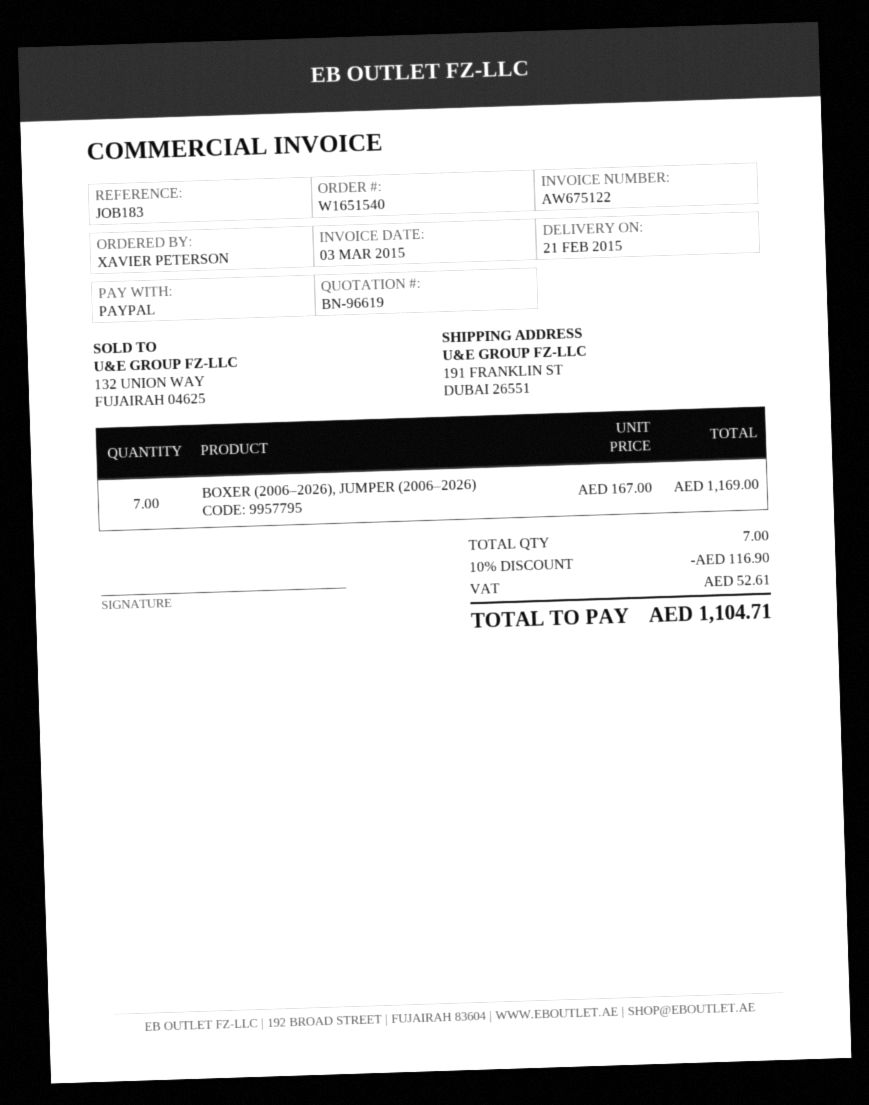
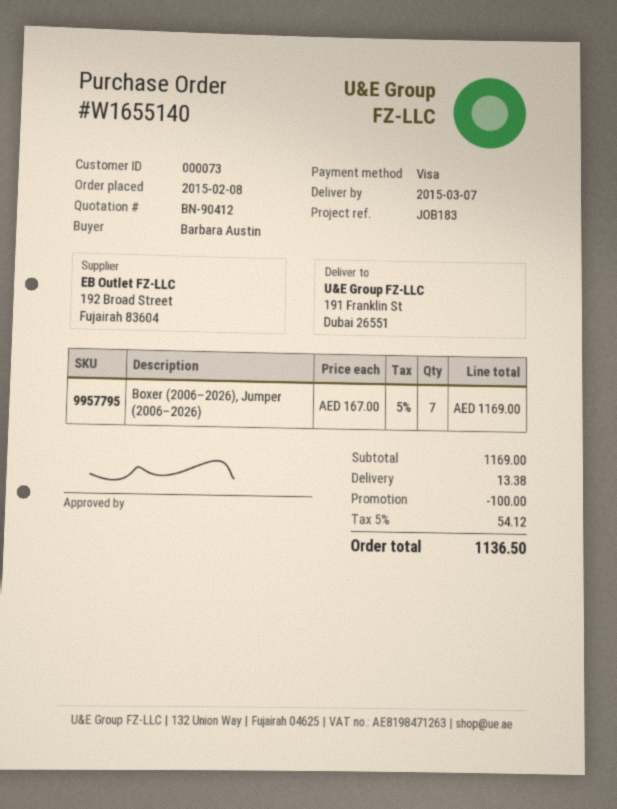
quote number: BN-96619 -> BN-90412
order number: W1651540 -> W1655140
delivery date: 2015-02-21 -> 2015-03-07
ordered by: XAVIER PETERSON -> Barbara Austin
payment method: PayPal -> Visa
discount: 116.90 -> 100.00
shipping: none -> 13.38
tax: 52.61 -> 54.12
total: 1104.71 -> 1136.50

